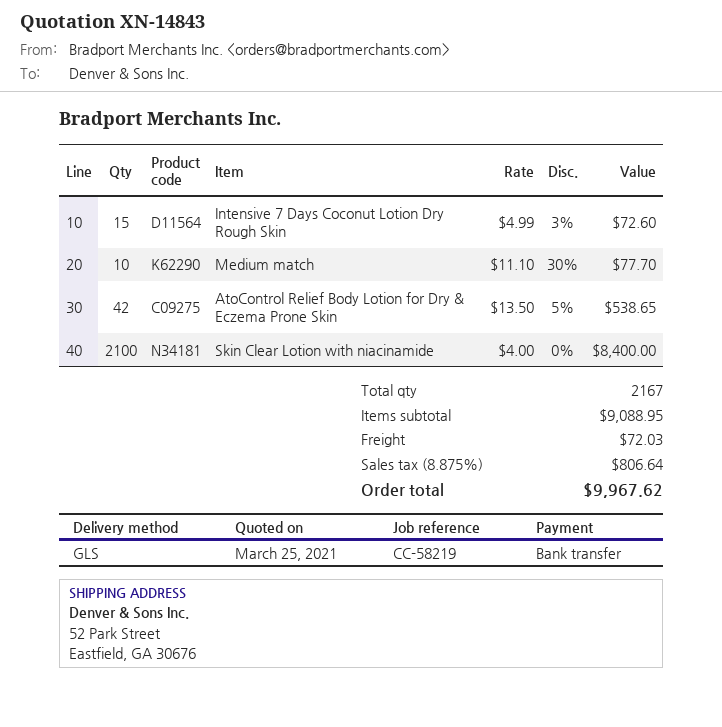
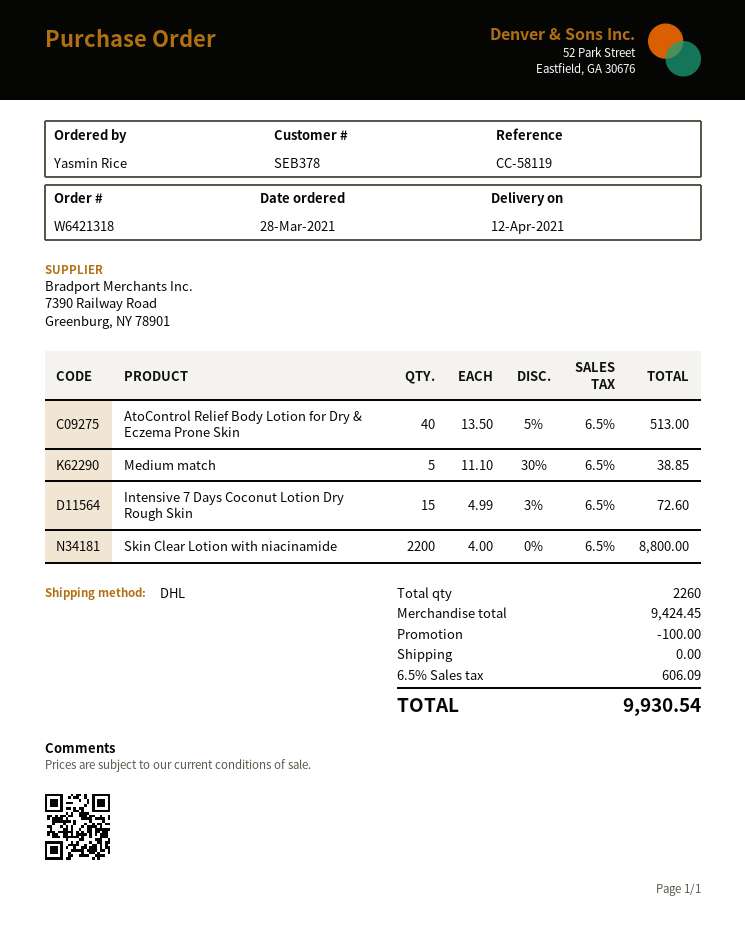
reference: CC-58219 -> CC-58119
shipping method: GLS -> DHL
Medium match: 10 x 11.10 - 30% = 77.70 -> 5 x 11.10 - 30% = 38.85
AtoControl Relief Body Lotion for Dry & Eczema Prone Skin: 42 x 13.50 - 5% = 538.65 -> 40 x 13.50 - 5% = 513.00
Skin Clear Lotion with niacinamide: 2100 x 4.00 = 8400.00 -> 2200 x 4.00 = 8800.00
total quantity: 2167 -> 2260
subtotal: 9088.95 -> 9424.45
discount: none -> 100.00
shipping: 72.03 -> 0.00
tax: 8.875% = 806.64 -> 6.5% = 606.09
total: 9967.62 -> 9930.54

